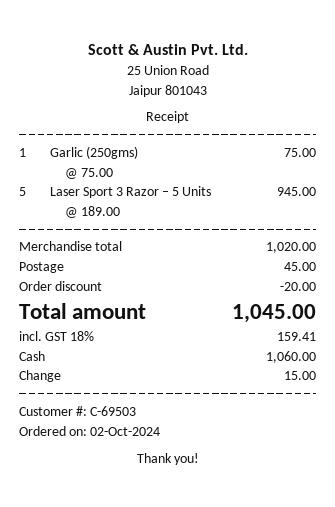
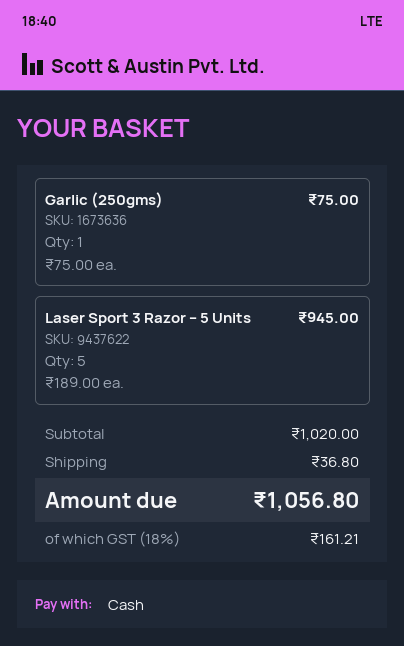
discount: 20.00 -> none
shipping: 45.00 -> 36.80
tax: 18% = 159.41 -> 18% = 161.21
total: 1045.00 -> 1056.80

